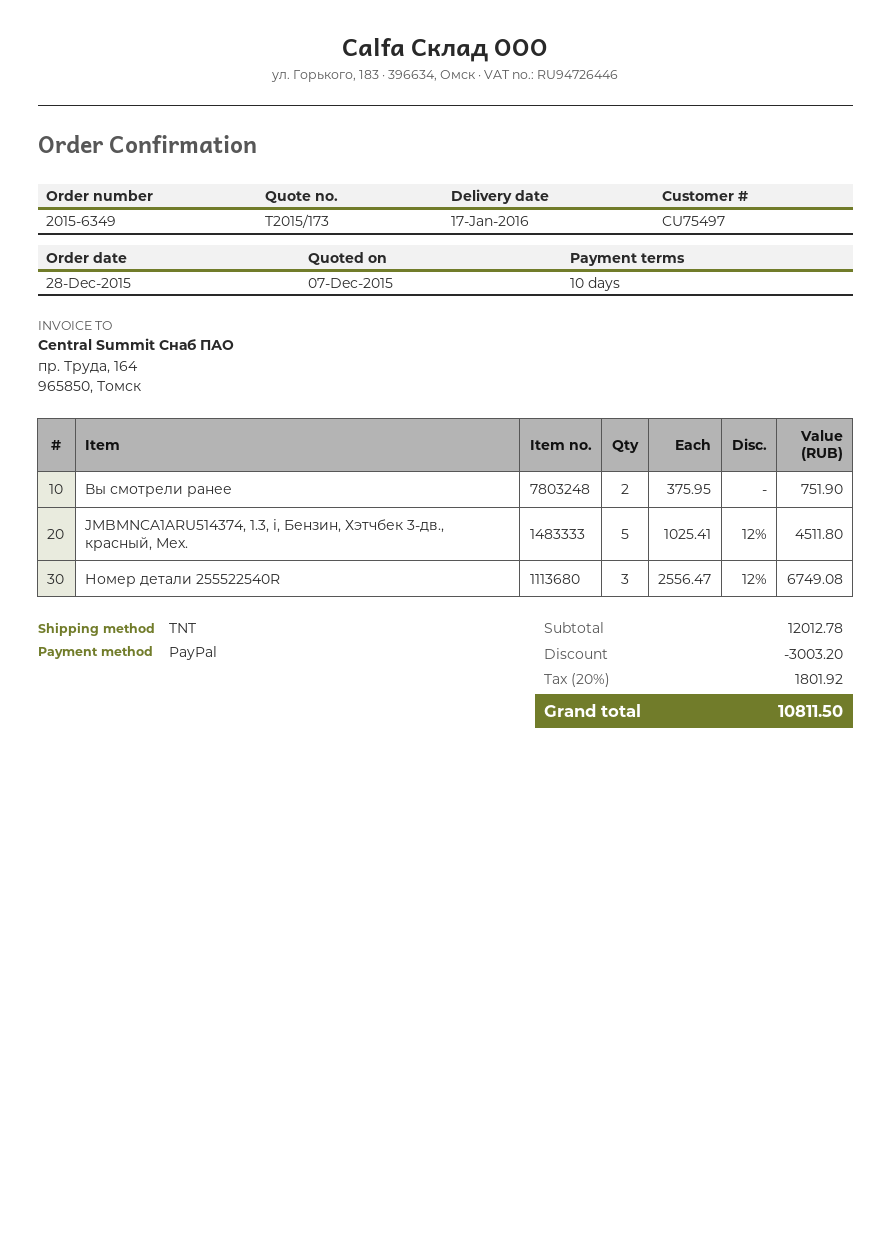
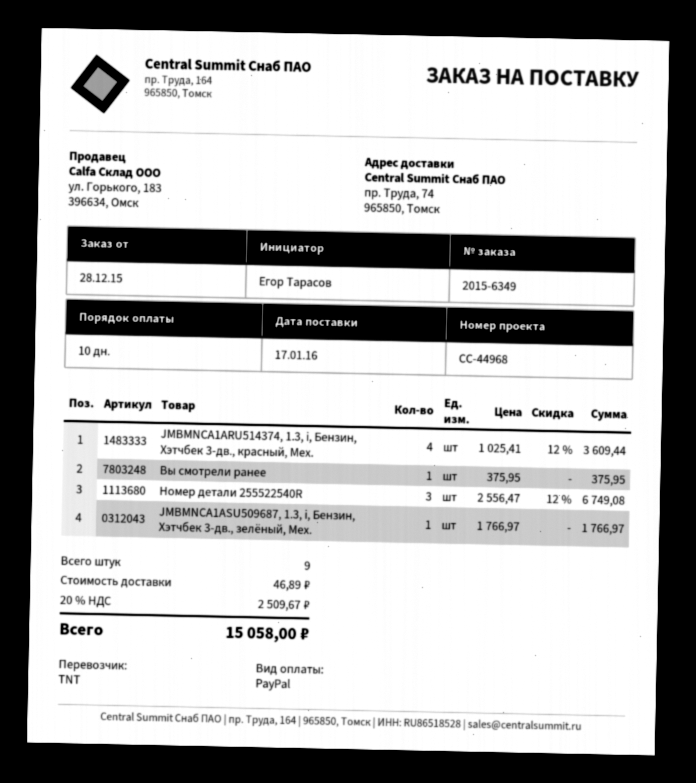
Вы смотрели ранее: 2 x 375.95 = 751.90 -> 1 x 375.95 = 375.95
JMBMNCA1ARU514374, 1.3, i, Бензин, Хэтчбек 3-дв., красный, Мех.: 5 x 1025.41 - 12% = 4511.80 -> 4 x 1025.41 - 12% = 3609.44
JMBMNCA1ASU509687, 1.3, i, Бензин, Хэтчбек 3-дв., зелёный, Мех.: none -> 1 x 1766.97 = 1766.97
discount: 3003.20 -> none
shipping: none -> 46.89
tax: 20% = 1801.92 -> 20% = 2509.67
total: 10811.50 -> 15058.00

